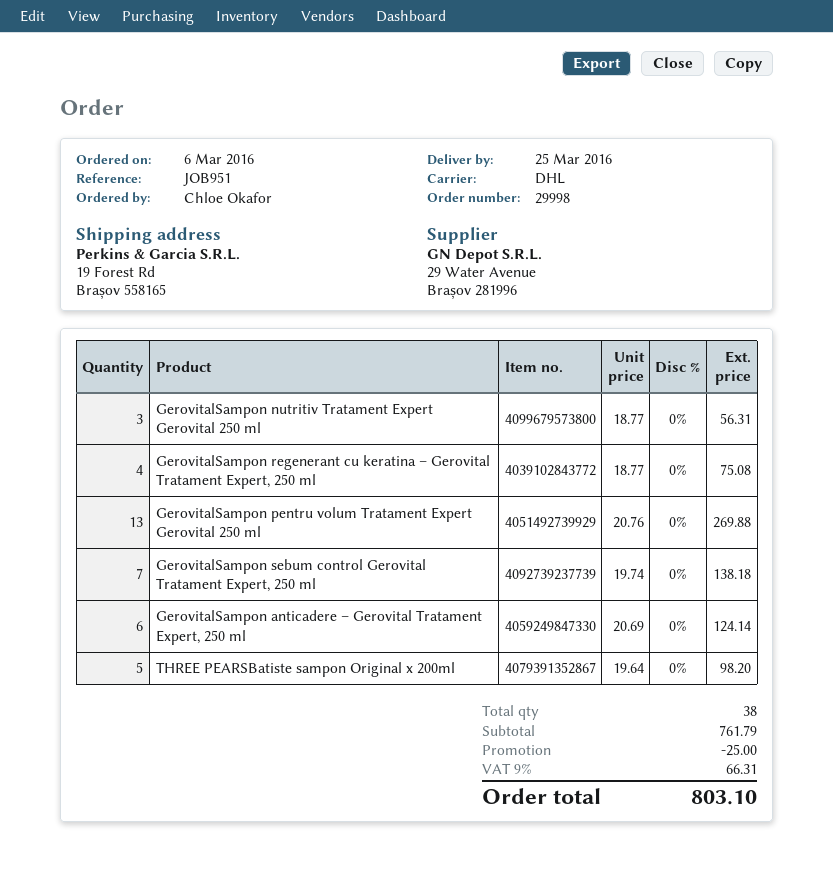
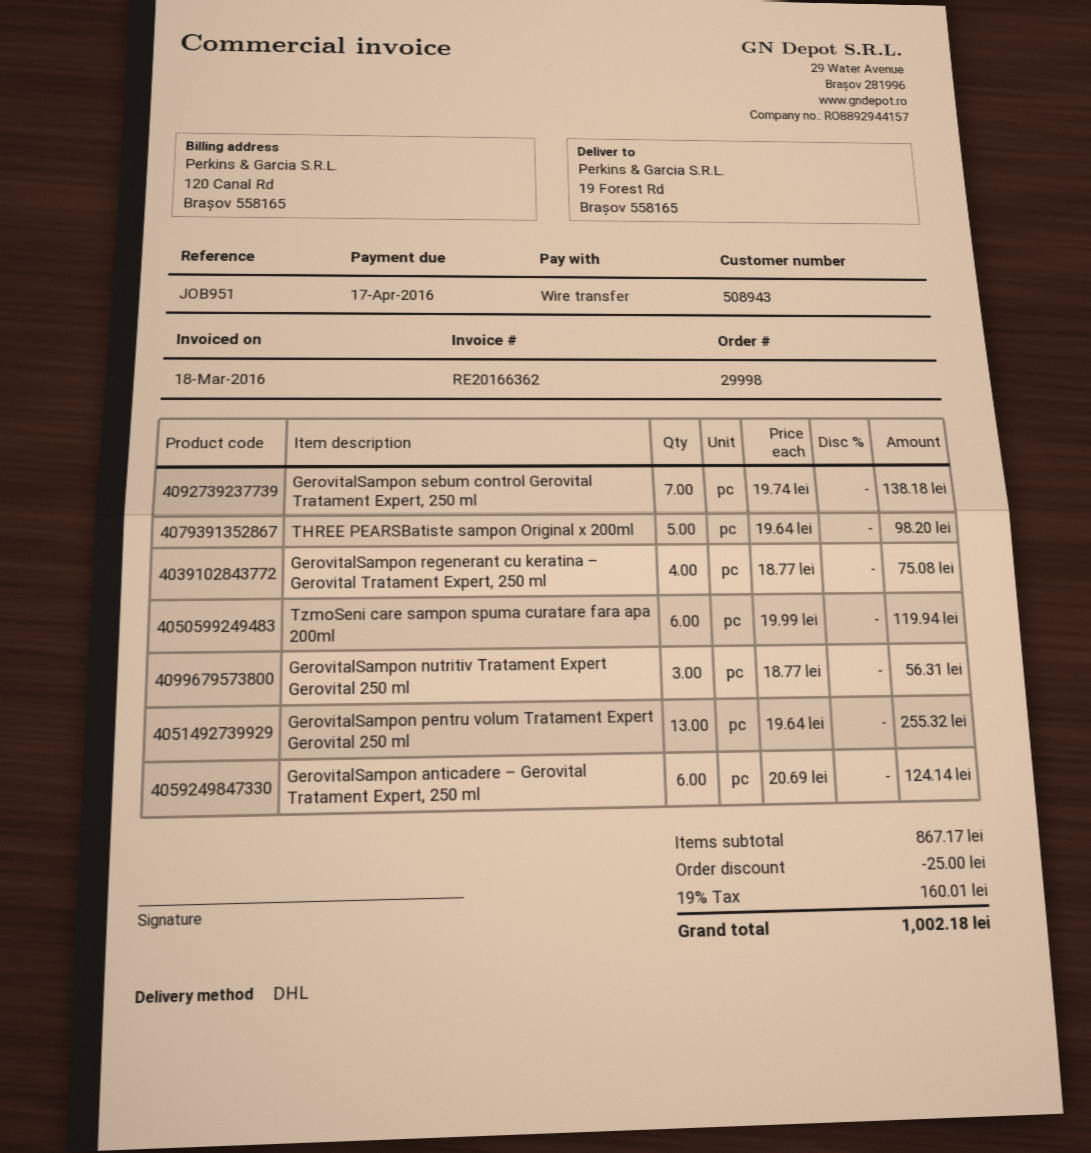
GerovitalSampon pentru volum Tratament Expert Gerovital 250 ml: 13 x 20.76 = 269.88 -> 13 x 19.64 = 255.32
TzmoSeni care sampon spuma curatare fara apa 200ml: none -> 6 x 19.99 = 119.94
subtotal: 761.79 -> 867.17
tax: 9% = 66.31 -> 19% = 160.01
total: 803.10 -> 1002.18

